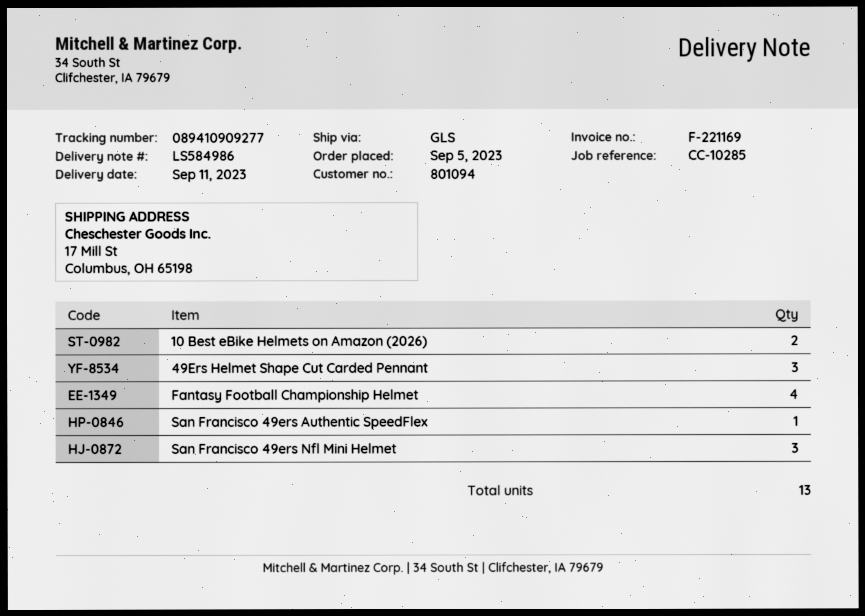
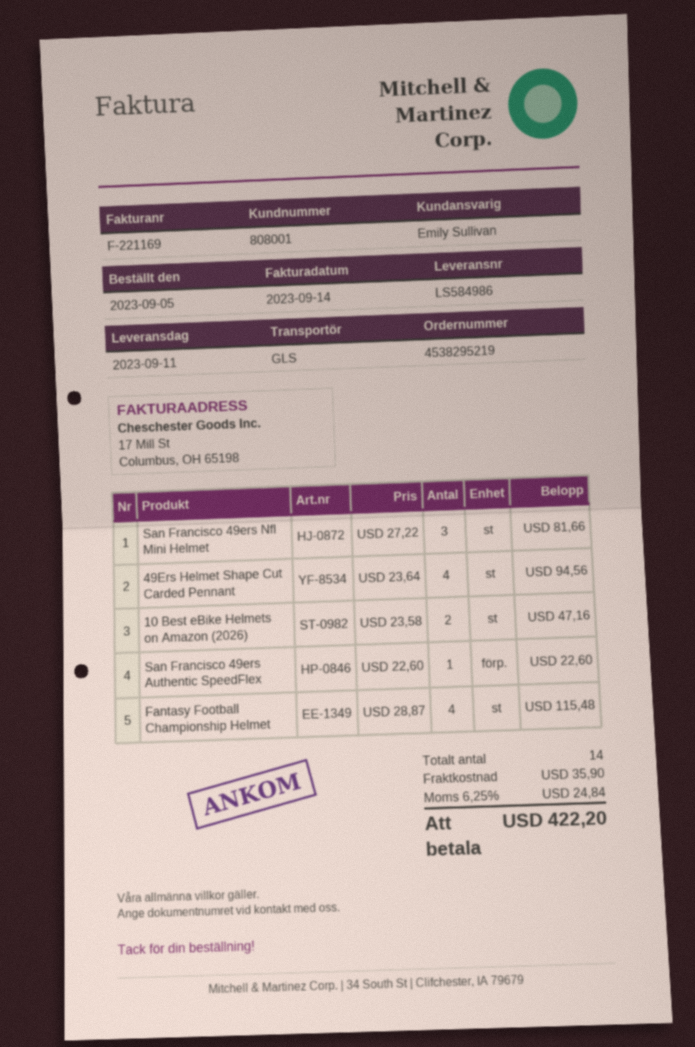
customer number: 801094 -> 808001
49Ers Helmet Shape Cut Carded Pennant: 3 -> 4
total quantity: 13 -> 14

